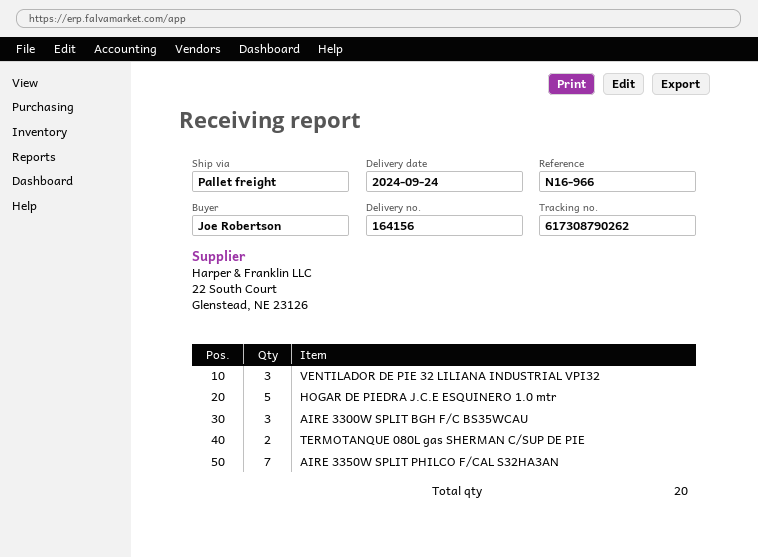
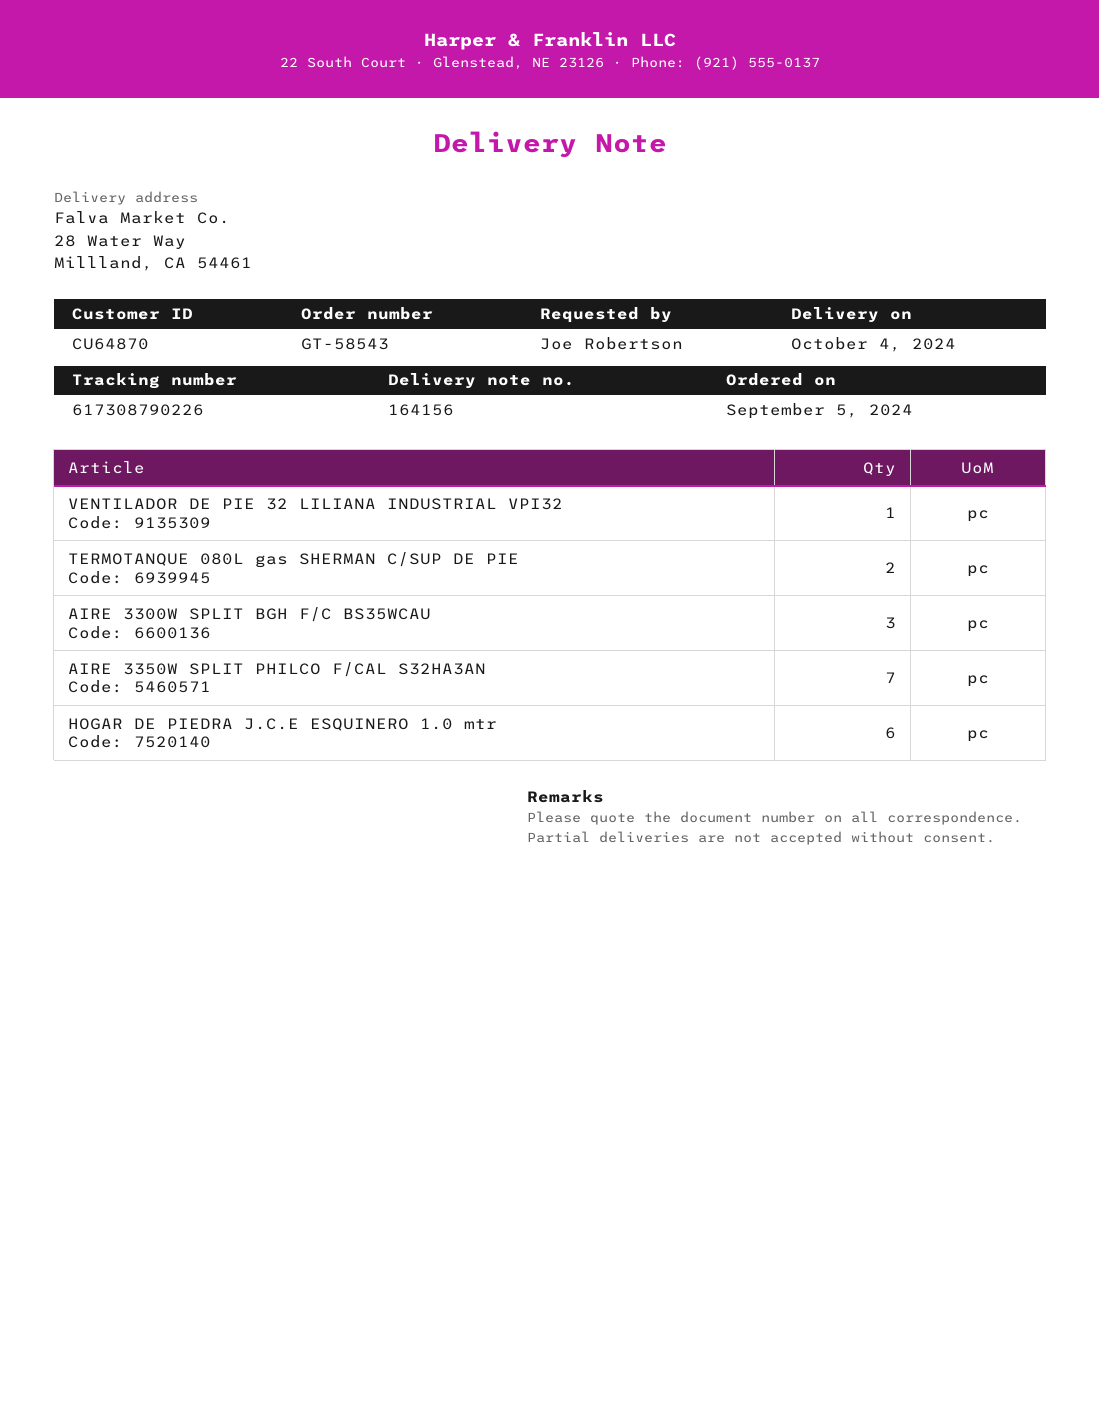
delivery date: 2024-09-24 -> 2024-10-04
tracking number: 617308790262 -> 617308790226
VENTILADOR DE PIE 32 LILIANA INDUSTRIAL VPI32: 3 -> 1
HOGAR DE PIEDRA J.C.E ESQUINERO 1.0 mtr: 5 -> 6

